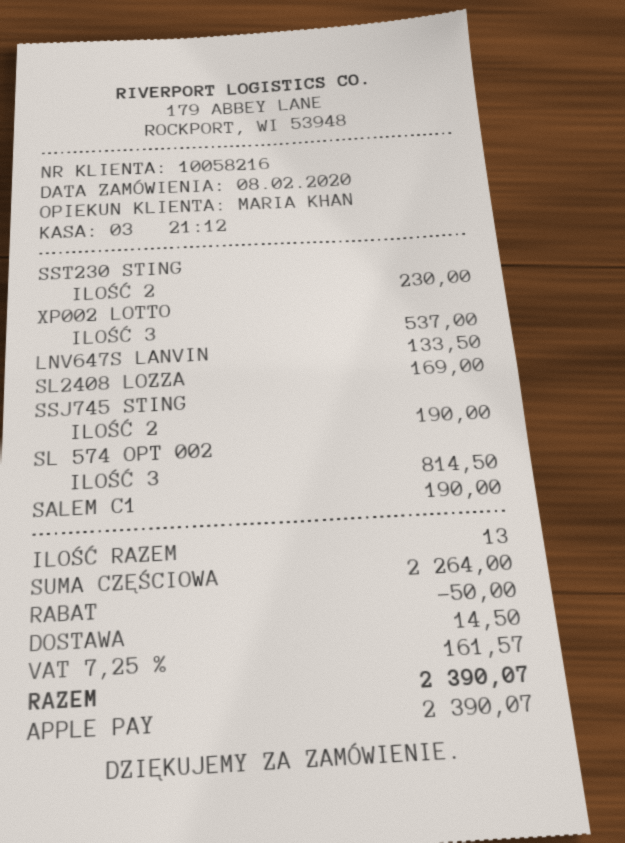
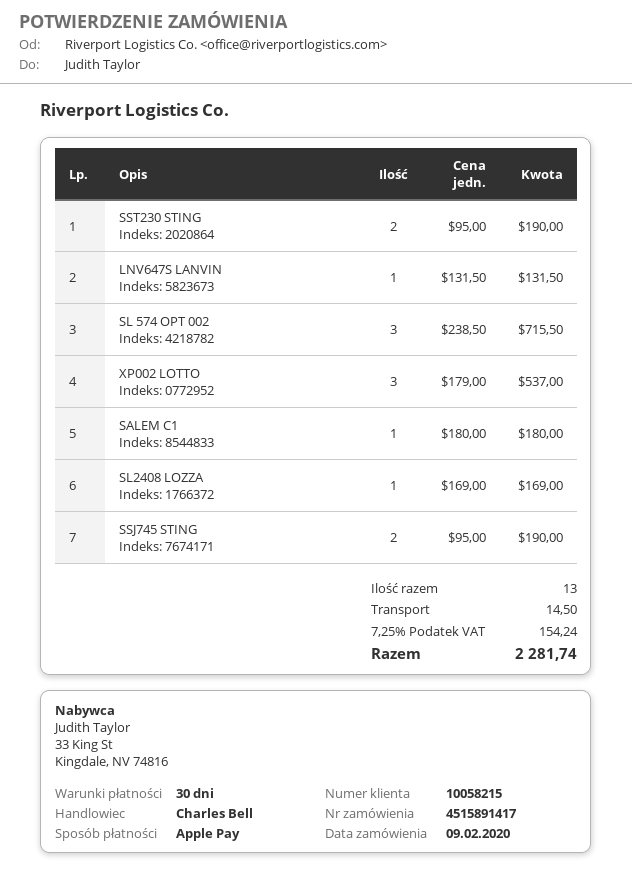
order date: 2020-02-08 -> 2020-02-09
customer number: 10058216 -> 10058215
sales rep: MARIA KHAN -> Charles Bell
SST230 STING: 2 for 230.00 -> 2 for 190.00
LNV647S LANVIN: 1 for 133.50 -> 1 for 131.50
SL 574 OPT 002: 3 for 814.50 -> 3 for 715.50
SALEM C1: 1 for 190.00 -> 1 for 180.00
discount: 50.00 -> none
tax: 7.25% = 161.57 -> 7.25% = 154.24
total: 2390.07 -> 2281.74

